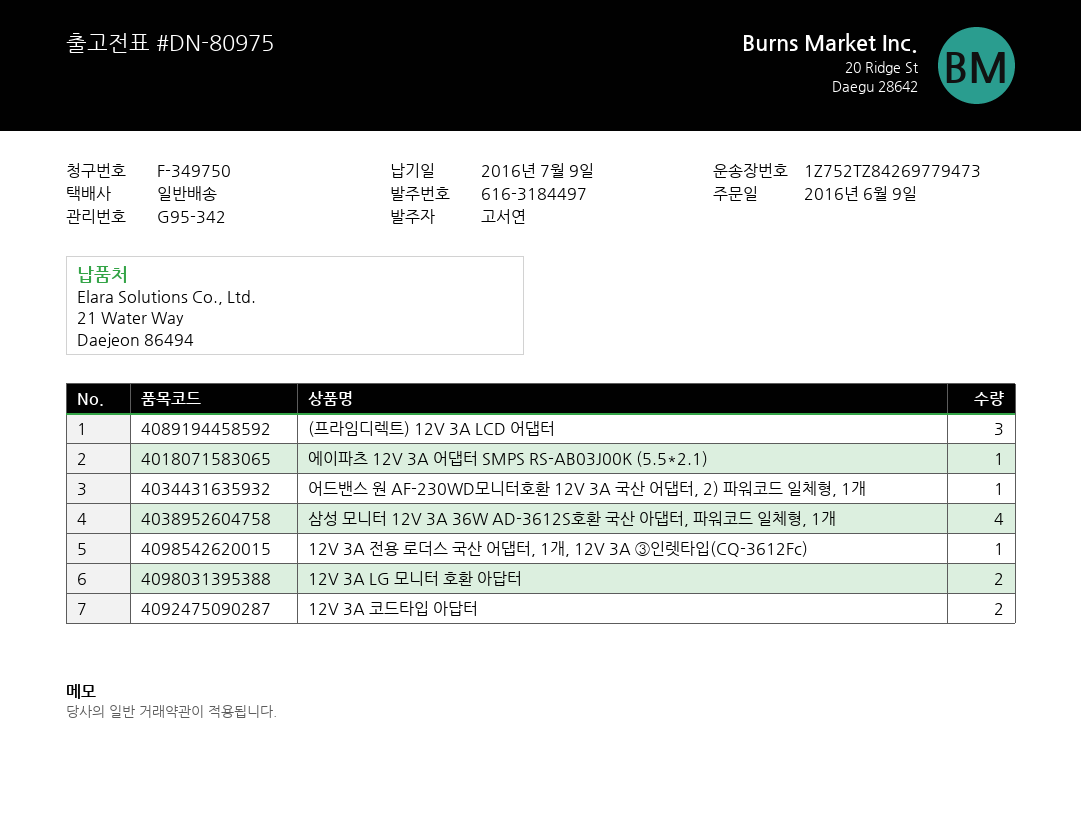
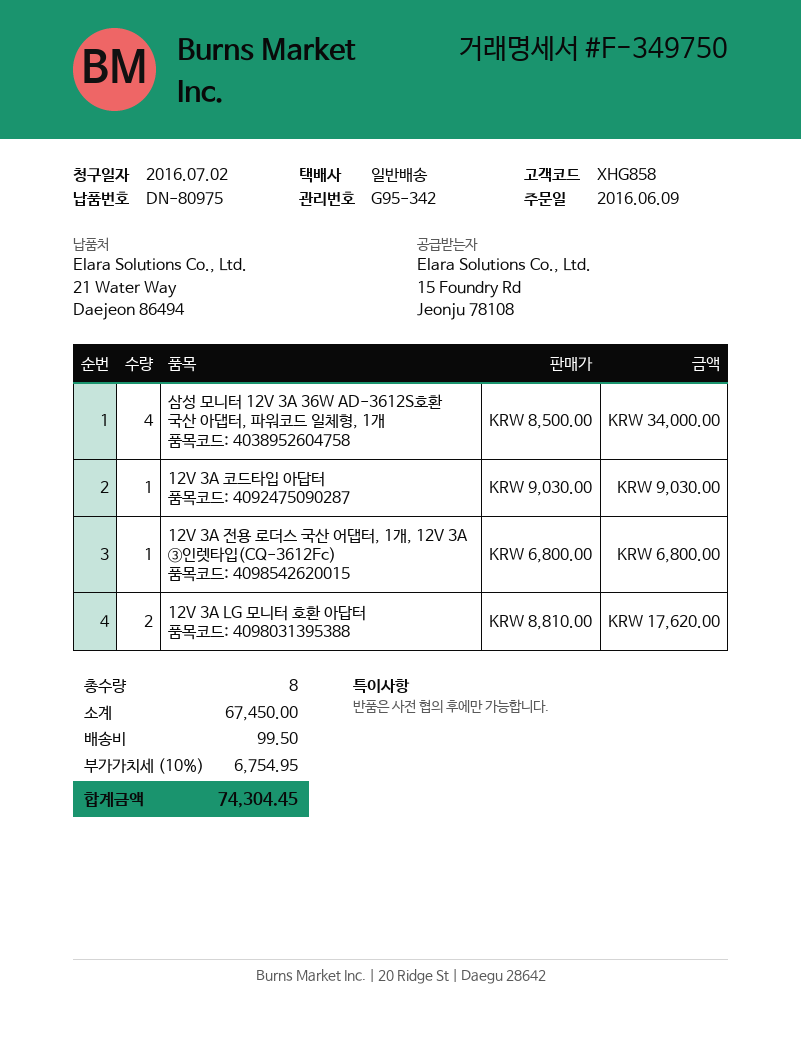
(프라임디렉트) 12V 3A LCD 어댑터: 3 -> none
에이파츠 12V 3A 어댑터 SMPS RS-AB03J00K (5.5*2.1): 1 -> none
어드밴스 원 AF-230WD모니터호환 12V 3A 국산 어댑터, 2) 파워코드 일체형, 1개: 1 -> none
12V 3A 코드타입 아답터: 2 -> 1

